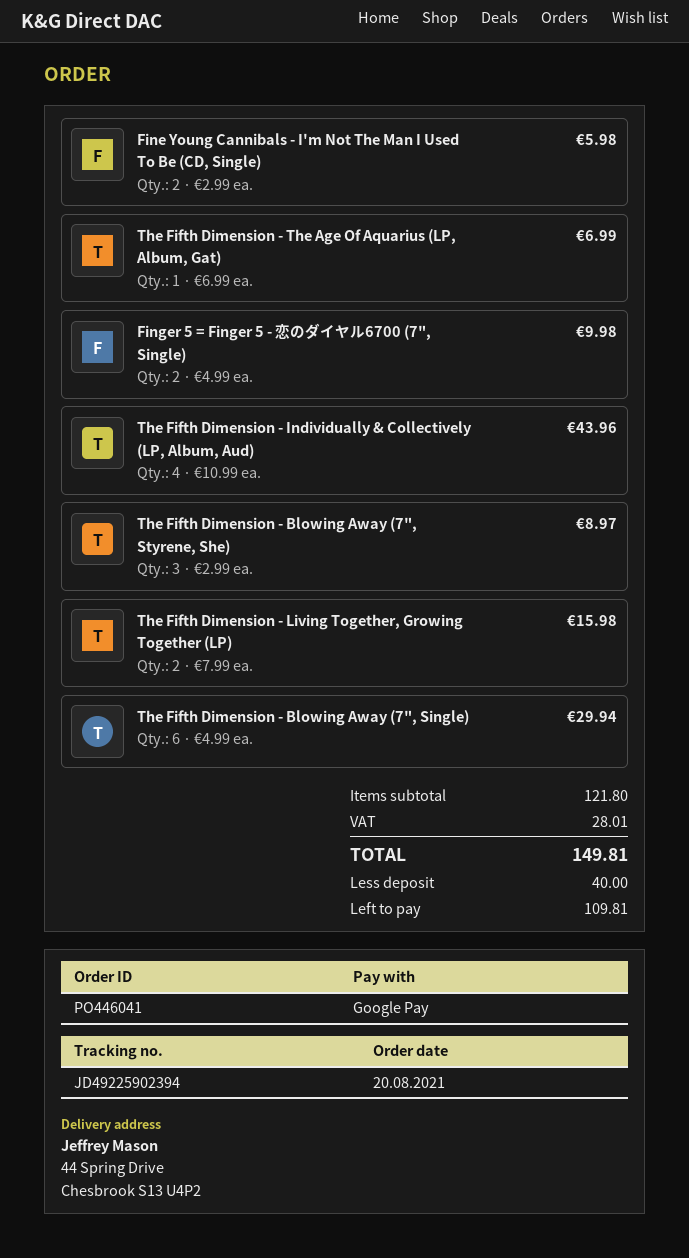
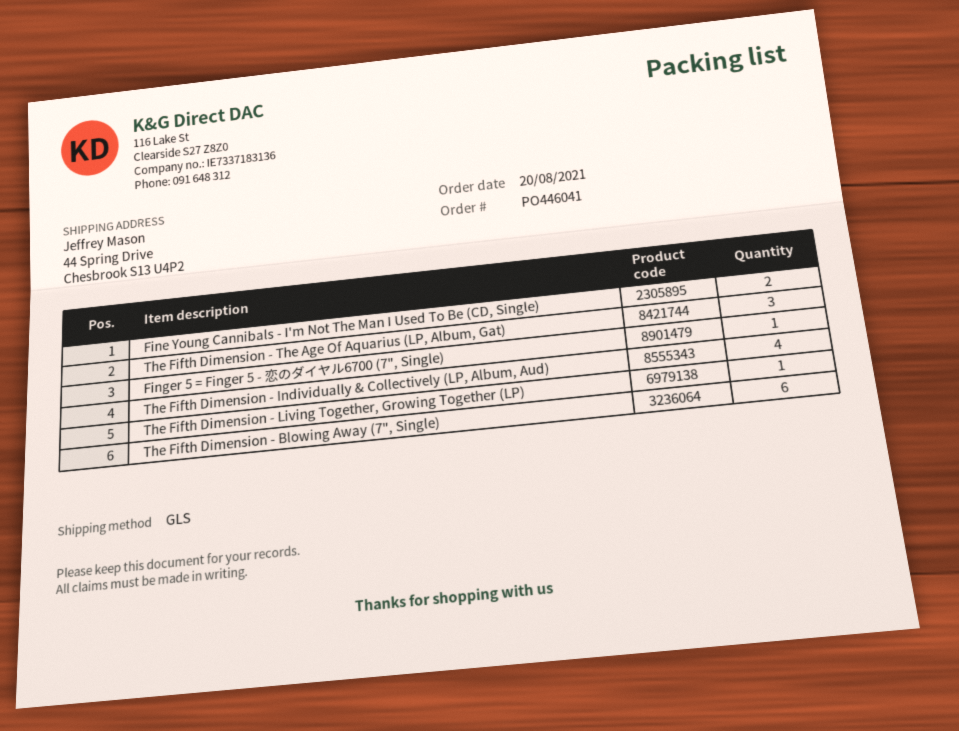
The Fifth Dimension - The Age Of Aquarius (LP, Album, Gat): 1 -> 3
Finger 5 = Finger 5 - 恋のダイヤル6700 (7", Single): 2 -> 1
The Fifth Dimension - Blowing Away (7", Styrene, She): 3 -> none
The Fifth Dimension - Living Together, Growing Together (LP): 2 -> 1

